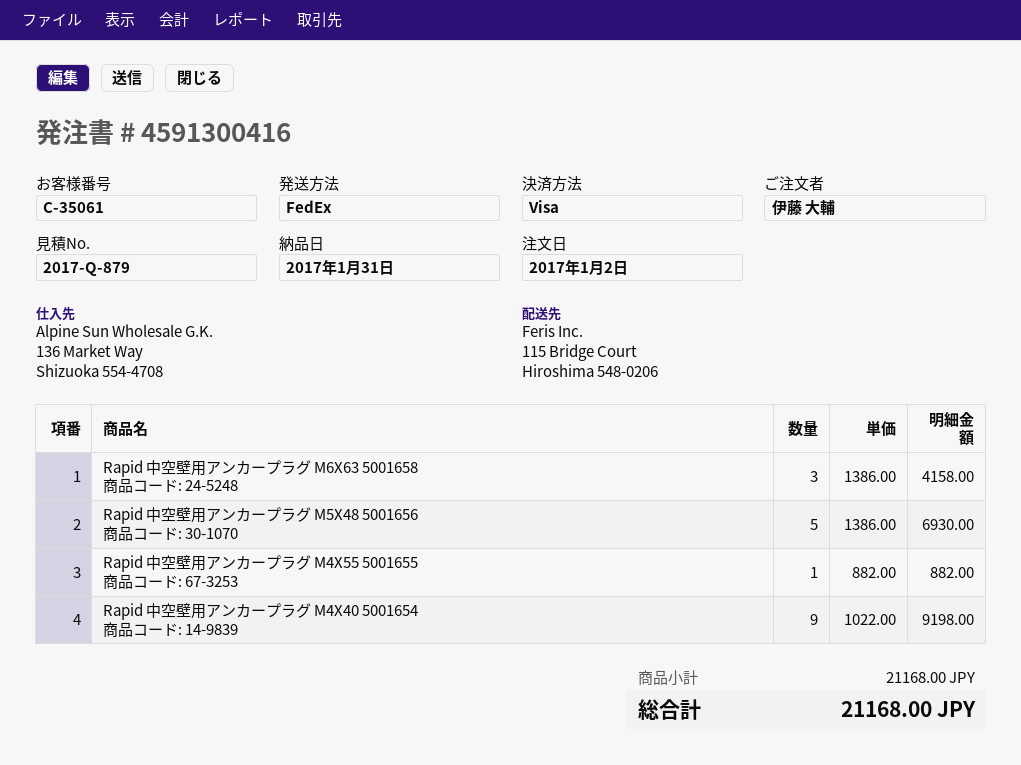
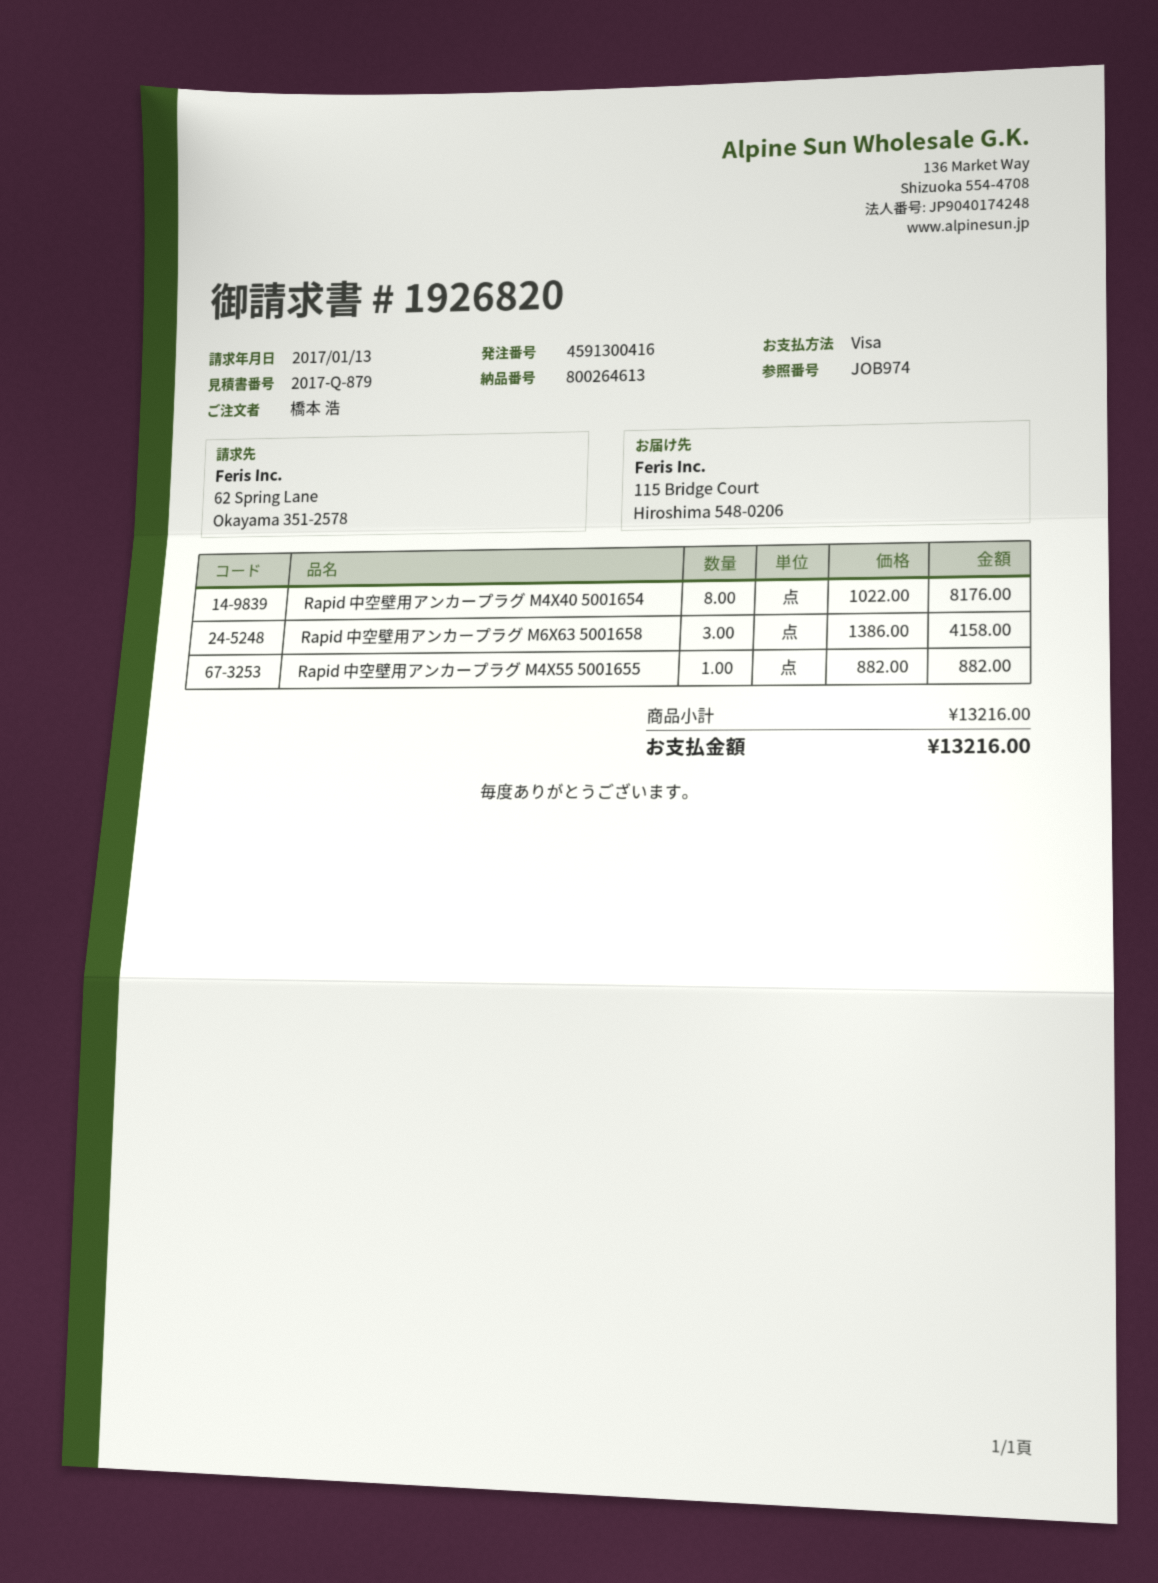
ordered by: 伊藤 大輔 -> 橋本 浩
Rapid 中空壁用アンカープラグ M5X48 5001656: 5 x 1386.00 = 6930.00 -> none
Rapid 中空壁用アンカープラグ M4X40 5001654: 9 x 1022.00 = 9198.00 -> 8 x 1022.00 = 8176.00
subtotal: 21168.00 -> 13216.00
total: 21168.00 -> 13216.00

